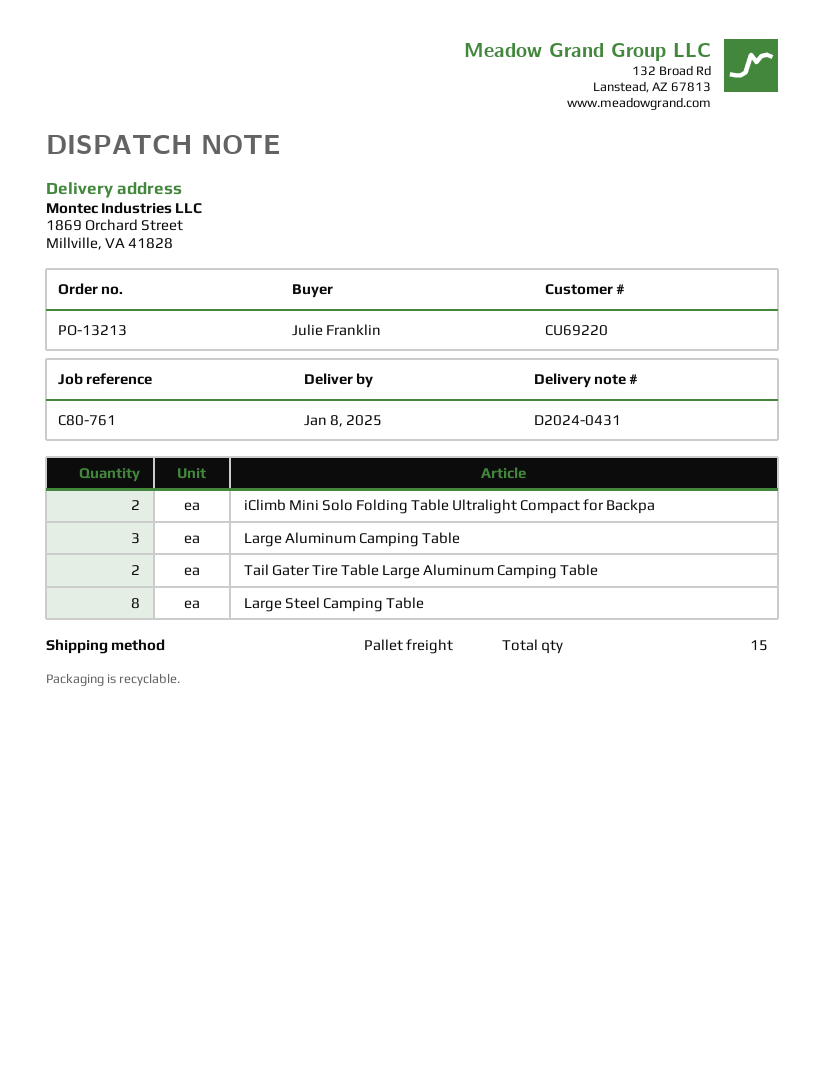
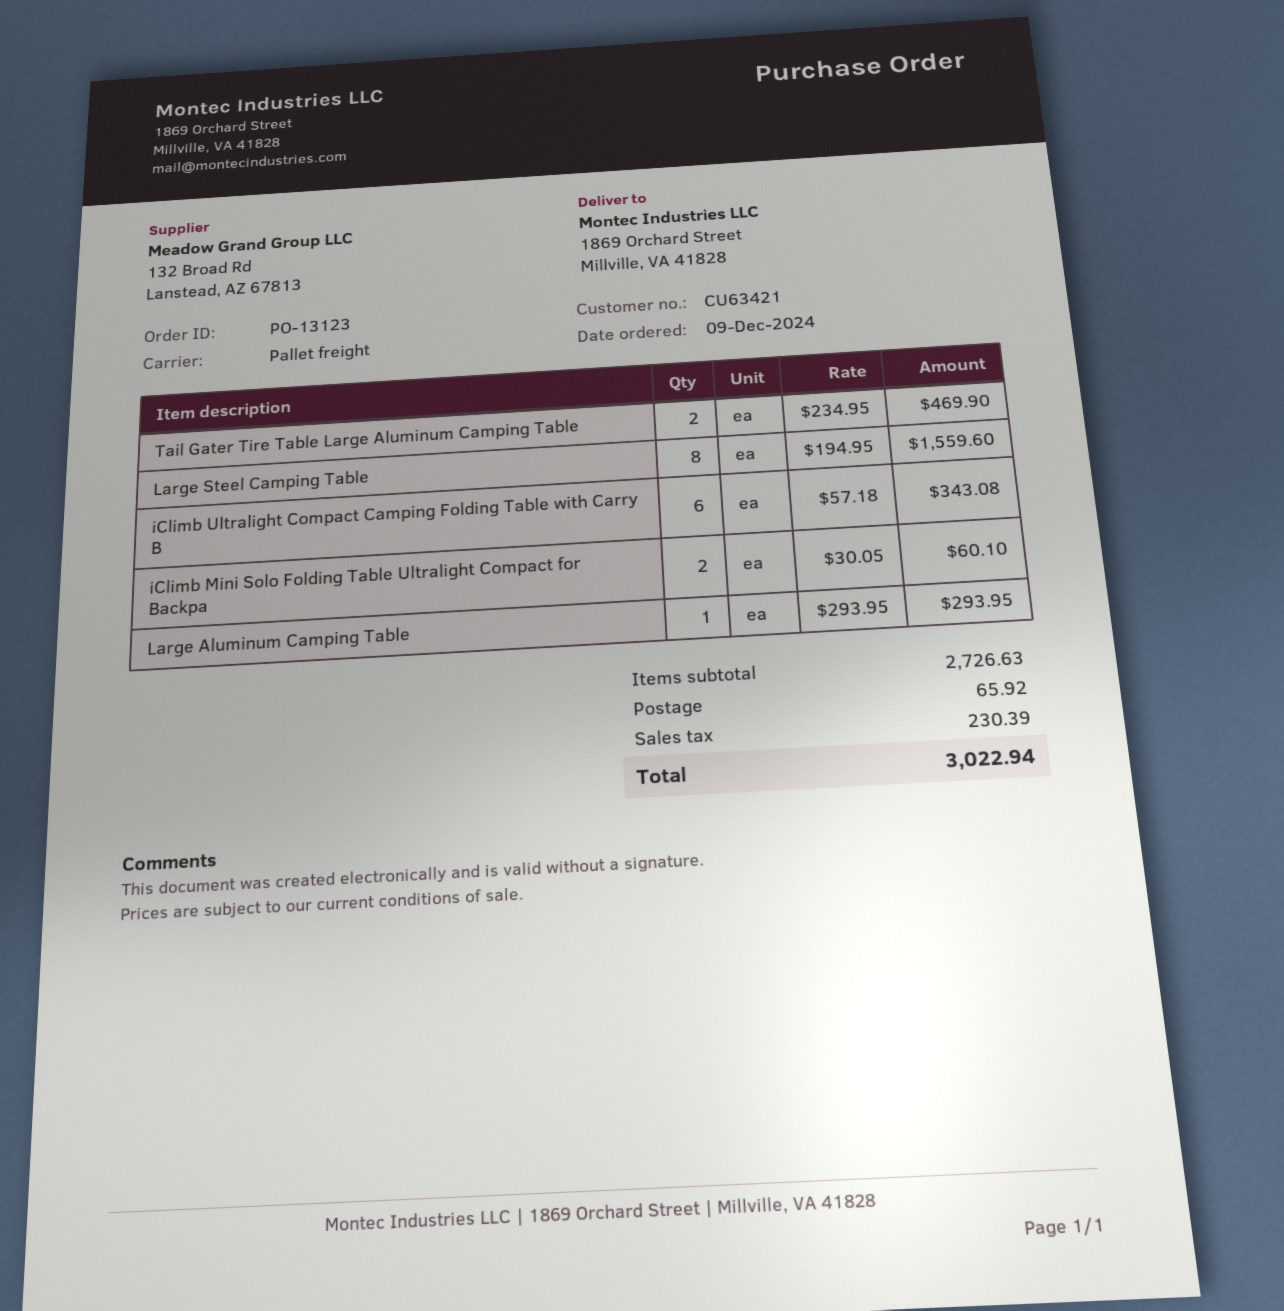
order number: PO-13213 -> PO-13123
customer number: CU69220 -> CU63421
Large Aluminum Camping Table: 3 -> 1
iClimb Ultralight Compact Camping Folding Table with Carry B: none -> 6

